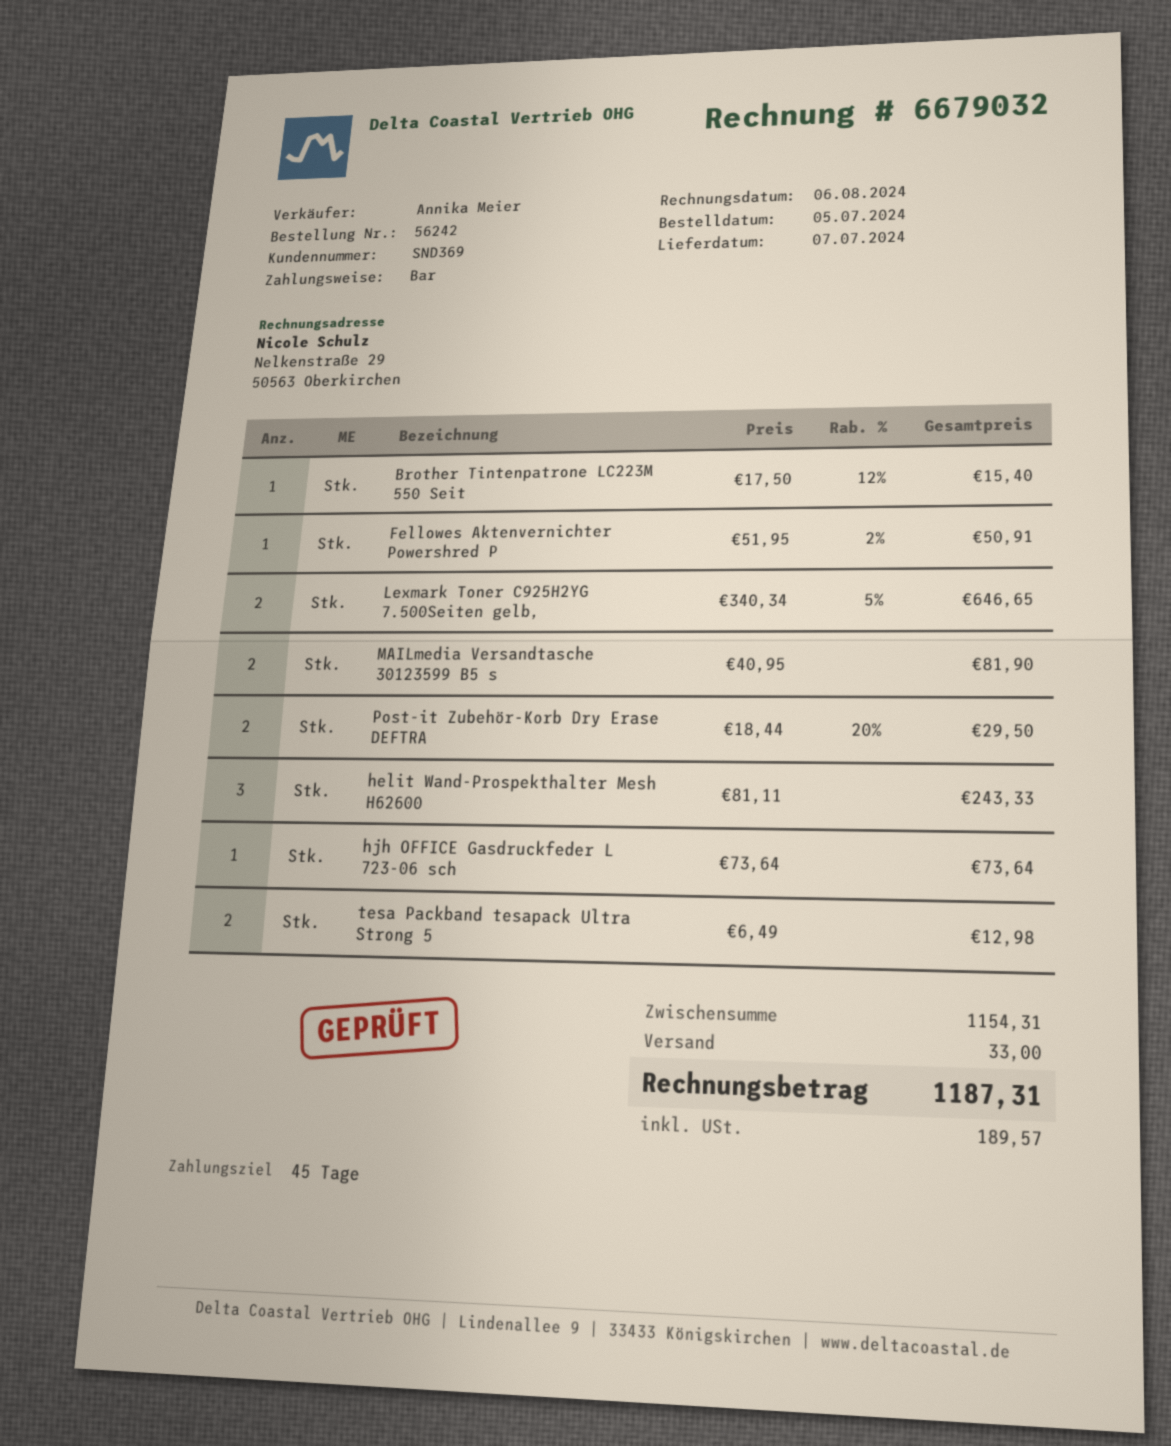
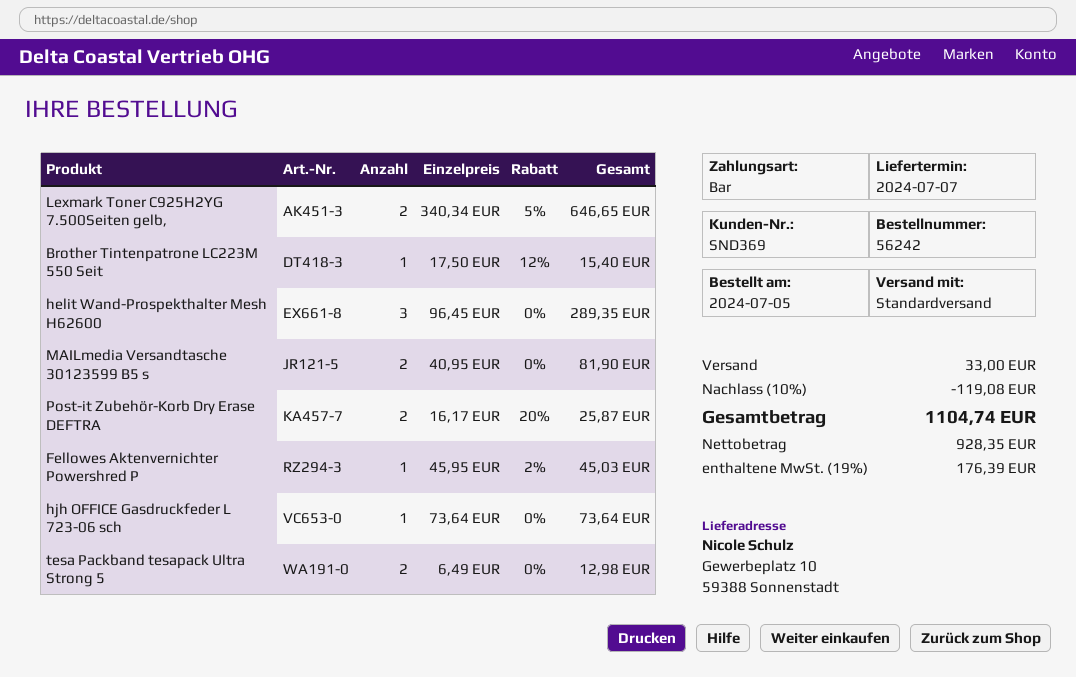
Fellowes Aktenvernichter Powershred P: 1 x 51.95 - 2% = 50.91 -> 1 x 45.95 - 2% = 45.03
Post-it Zubehör-Korb Dry Erase DEFTRA: 2 x 18.44 - 20% = 29.50 -> 2 x 16.17 - 20% = 25.87
helit Wand-Prospekthalter Mesh H62600: 3 x 81.11 = 243.33 -> 3 x 96.45 = 289.35
discount: none -> 10% = 119.08
tax: 189.57 -> 176.39
total: 1187.31 -> 1104.74

